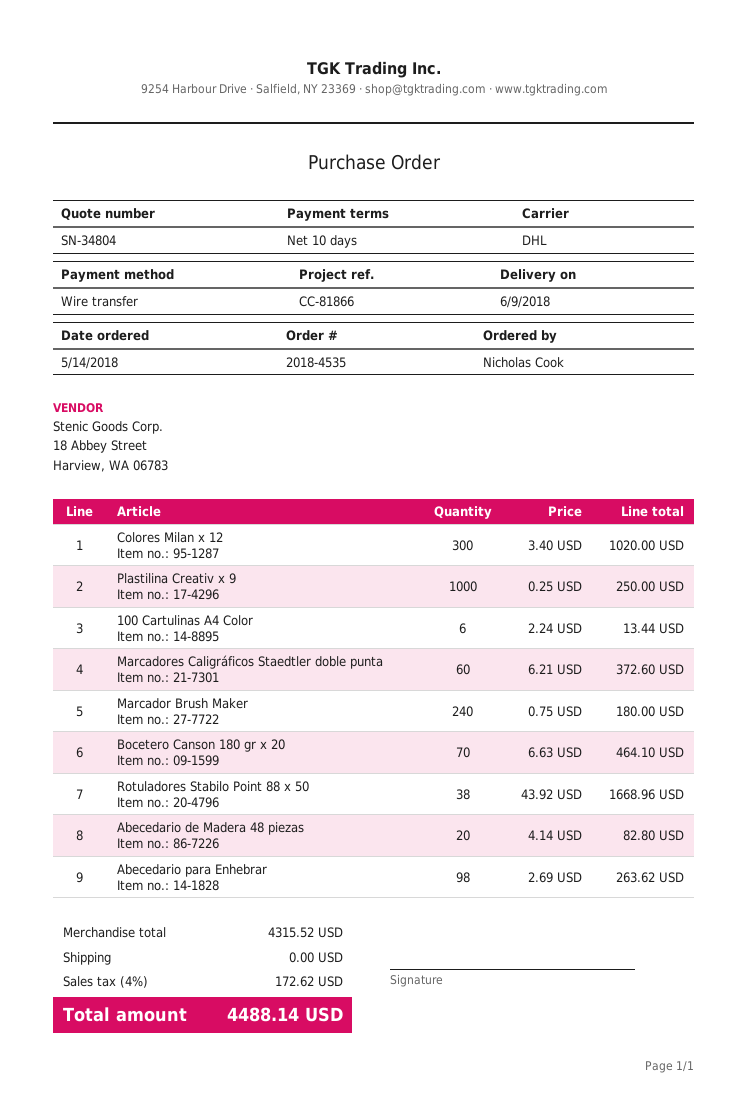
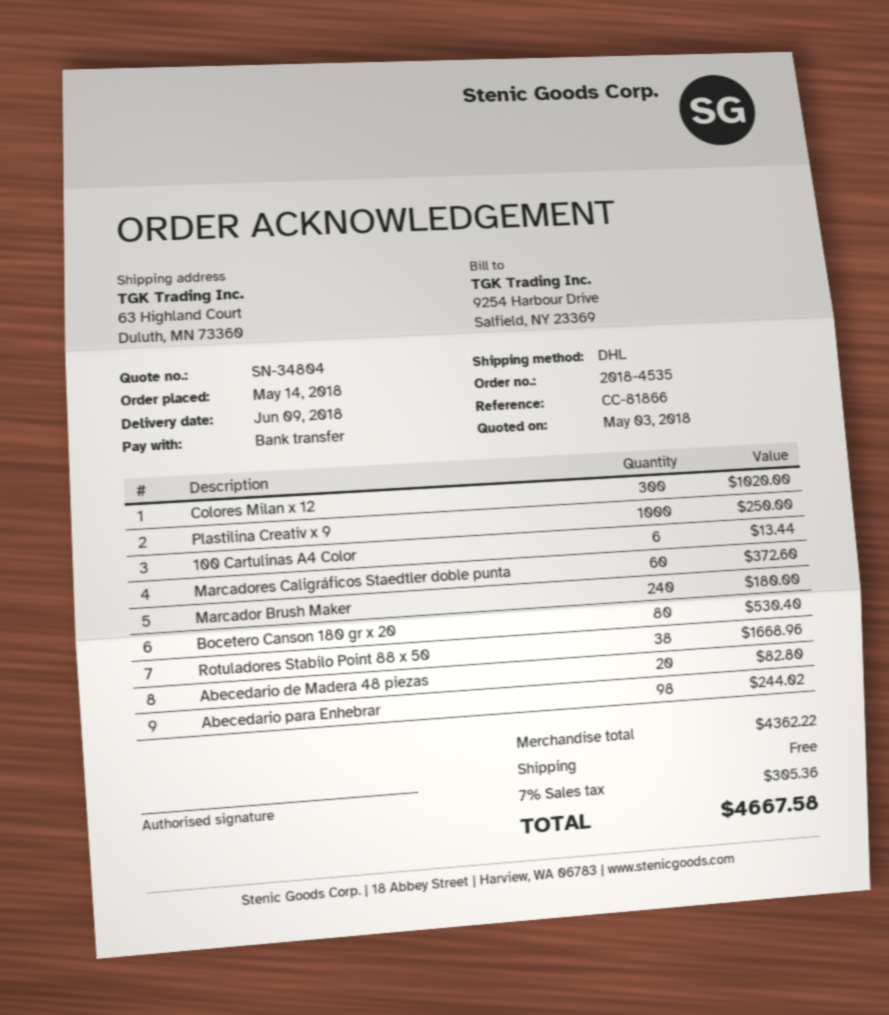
Bocetero Canson 180 gr x 20: 70 for 464.10 -> 80 for 530.40
Abecedario para Enhebrar: 98 for 263.62 -> 98 for 244.02
subtotal: 4315.52 -> 4362.22
tax: 4% = 172.62 -> 7% = 305.36
total: 4488.14 -> 4667.58

